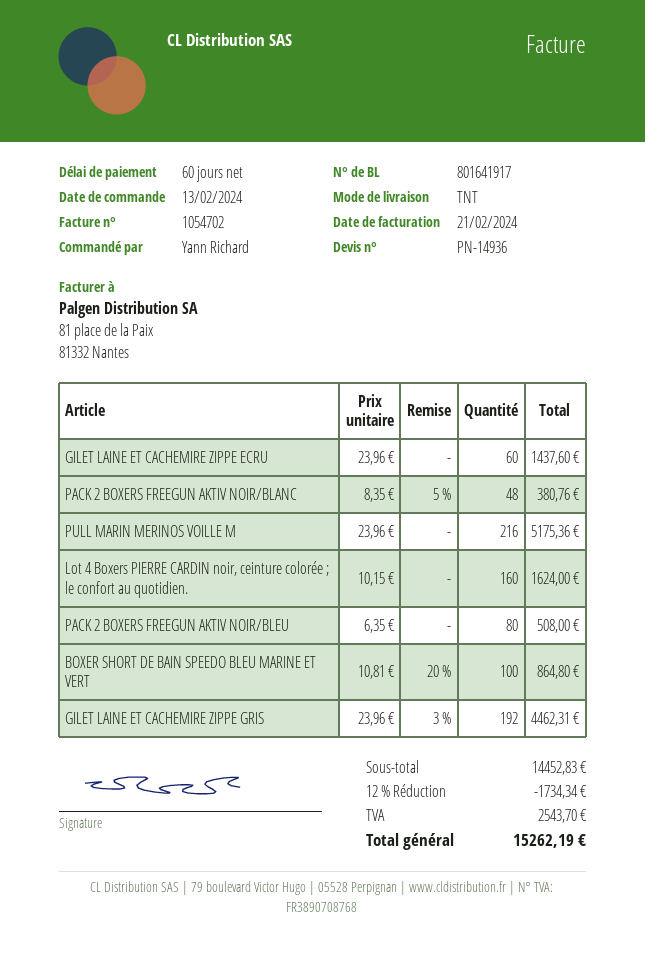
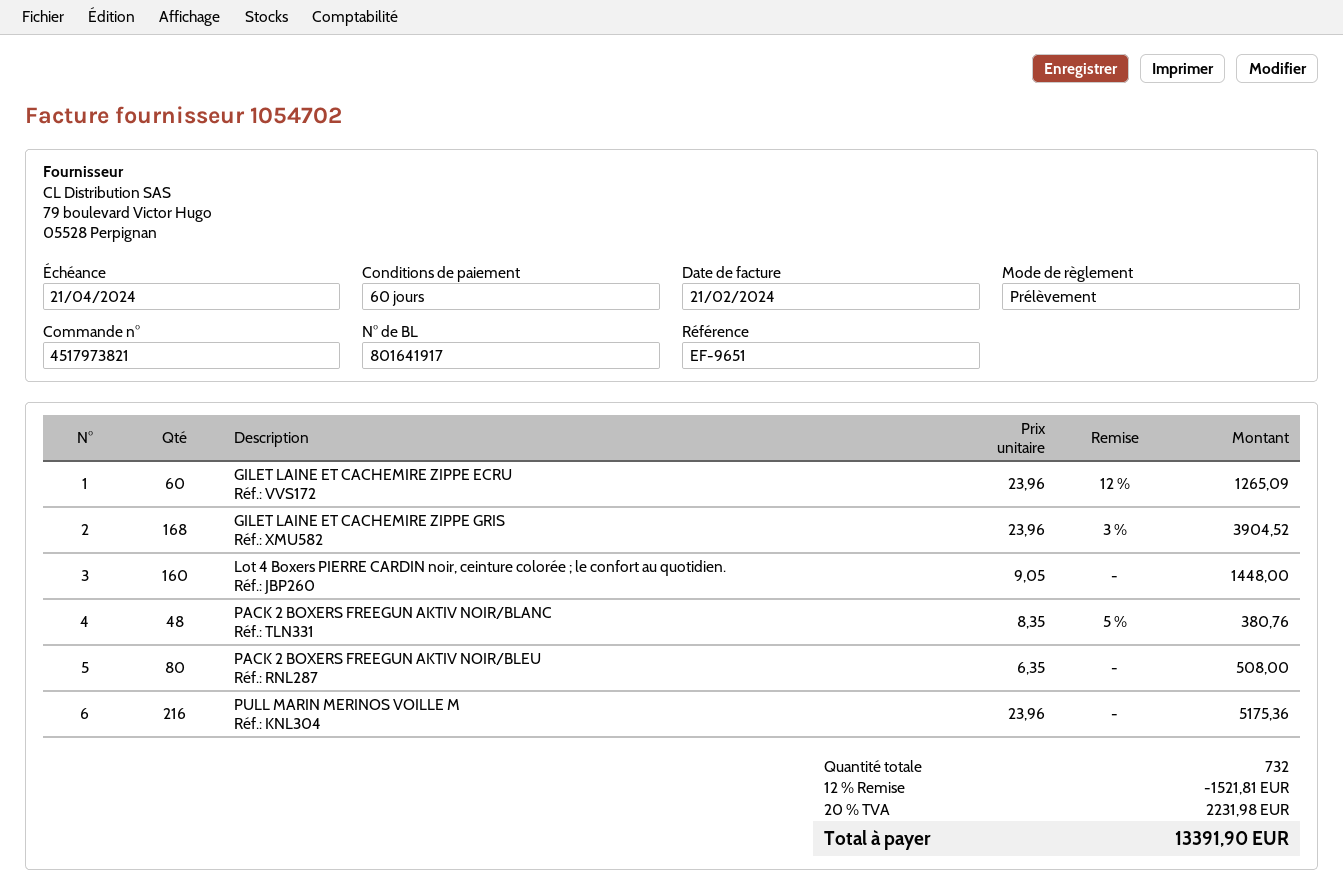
GILET LAINE ET CACHEMIRE ZIPPE ECRU: 60 x 23.96 = 1437.60 -> 60 x 23.96 - 12% = 1265.09
Lot 4 Boxers PIERRE CARDIN noir, ceinture colorée ; le confort au quotidien.: 160 x 10.15 = 1624.00 -> 160 x 9.05 = 1448.00
BOXER SHORT DE BAIN SPEEDO BLEU MARINE ET VERT: 100 x 10.81 - 20% = 864.80 -> none
GILET LAINE ET CACHEMIRE ZIPPE GRIS: 192 x 23.96 - 3% = 4462.31 -> 168 x 23.96 - 3% = 3904.52
discount: 12% = 1734.34 -> 12% = 1521.81
tax: 2543.70 -> 2231.98
total: 15262.19 -> 13391.90

